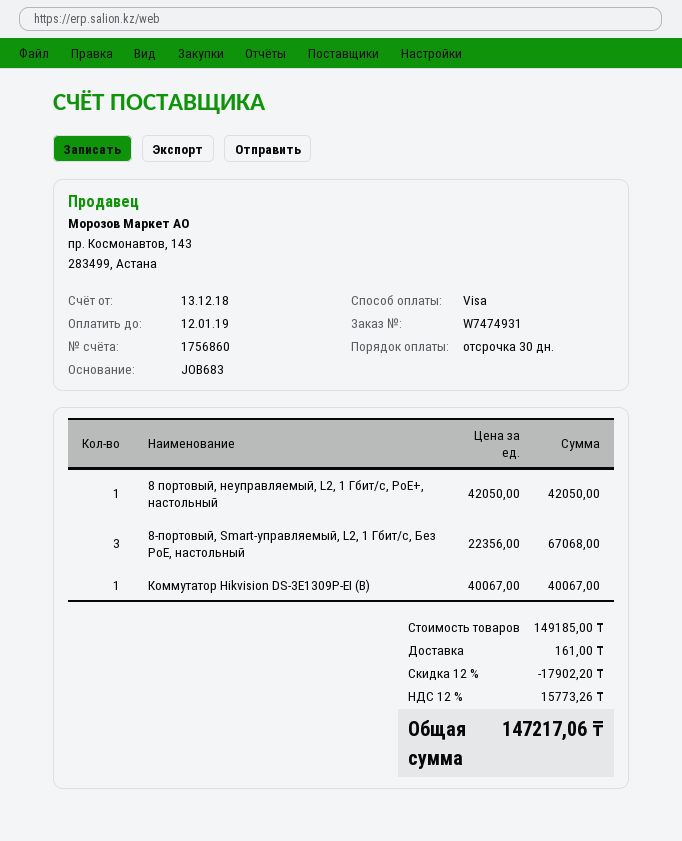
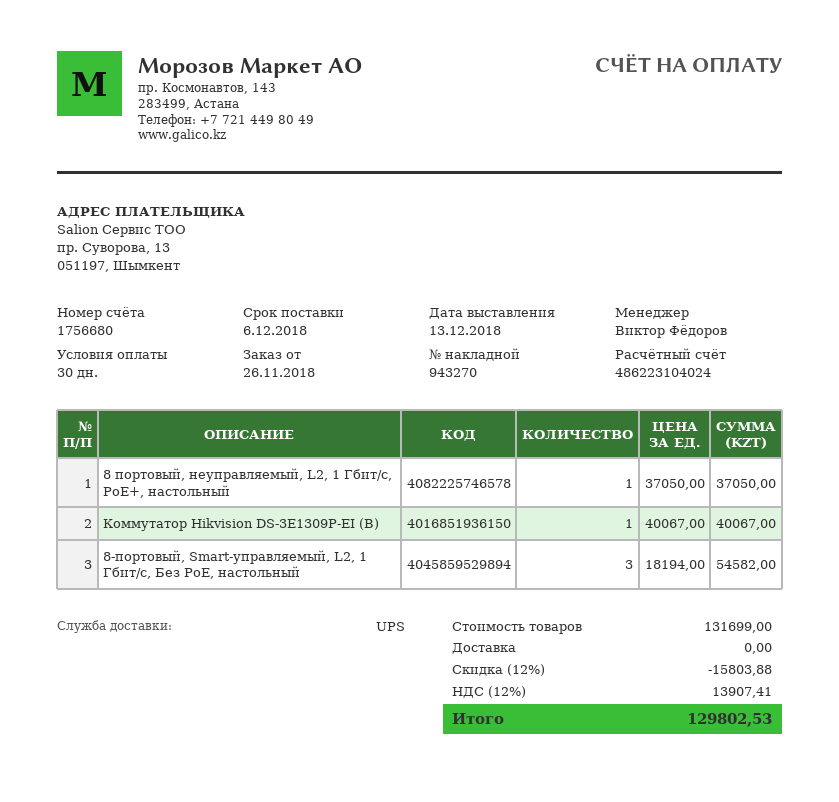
invoice number: 1756860 -> 1756680
8 портовый, неуправляемый, L2, 1 Гбит/с, PoE+, настольный: 1 x 42050.00 = 42050.00 -> 1 x 37050.00 = 37050.00
8-портовый, Smart-управляемый, L2, 1 Гбит/с, Без PoE, настольный: 3 x 22356.00 = 67068.00 -> 3 x 18194.00 = 54582.00
subtotal: 149185.00 -> 131699.00
discount: 12% = 17902.20 -> 12% = 15803.88
shipping: 161.00 -> 0.00
tax: 12% = 15773.26 -> 12% = 13907.41
total: 147217.06 -> 129802.53

